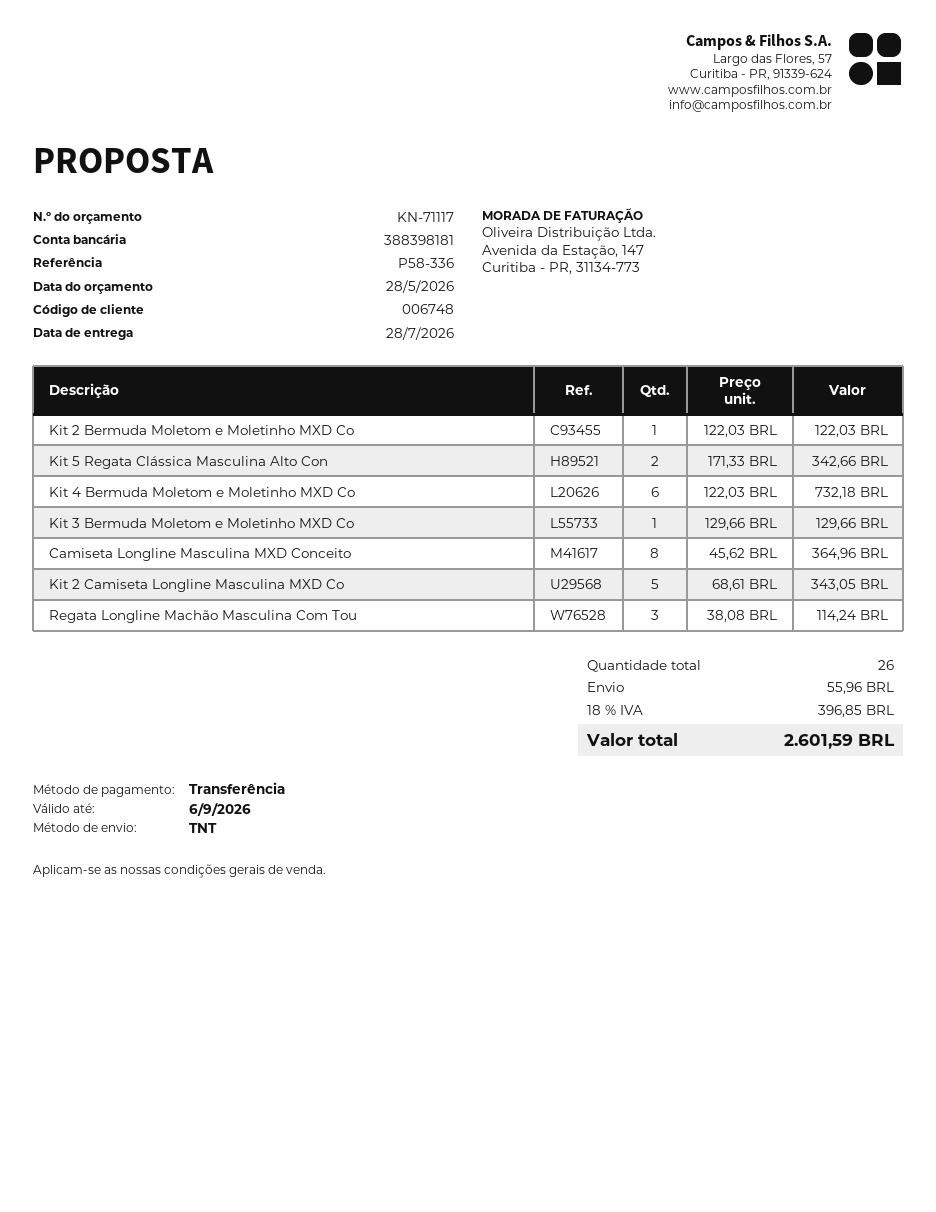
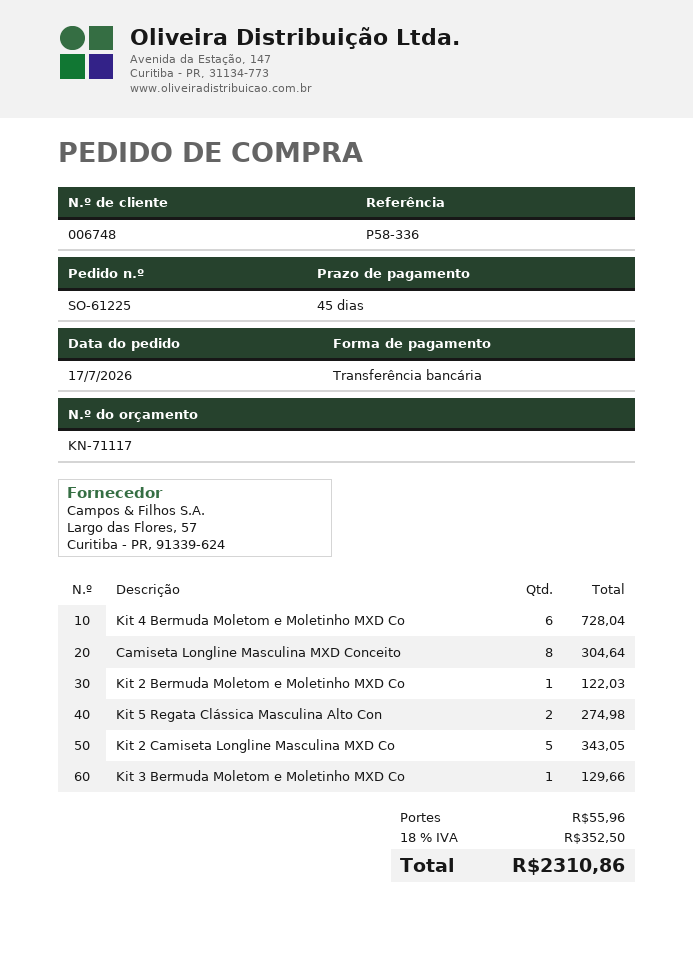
Kit 5 Regata Clássica Masculina Alto Con: 2 for 342.66 -> 2 for 274.98
Kit 4 Bermuda Moletom e Moletinho MXD Co: 6 for 732.18 -> 6 for 728.04
Camiseta Longline Masculina MXD Conceito: 8 for 364.96 -> 8 for 304.64
Regata Longline Machão Masculina Com Tou: 3 for 114.24 -> none
tax: 18% = 396.85 -> 18% = 352.50
total: 2601.59 -> 2310.86

